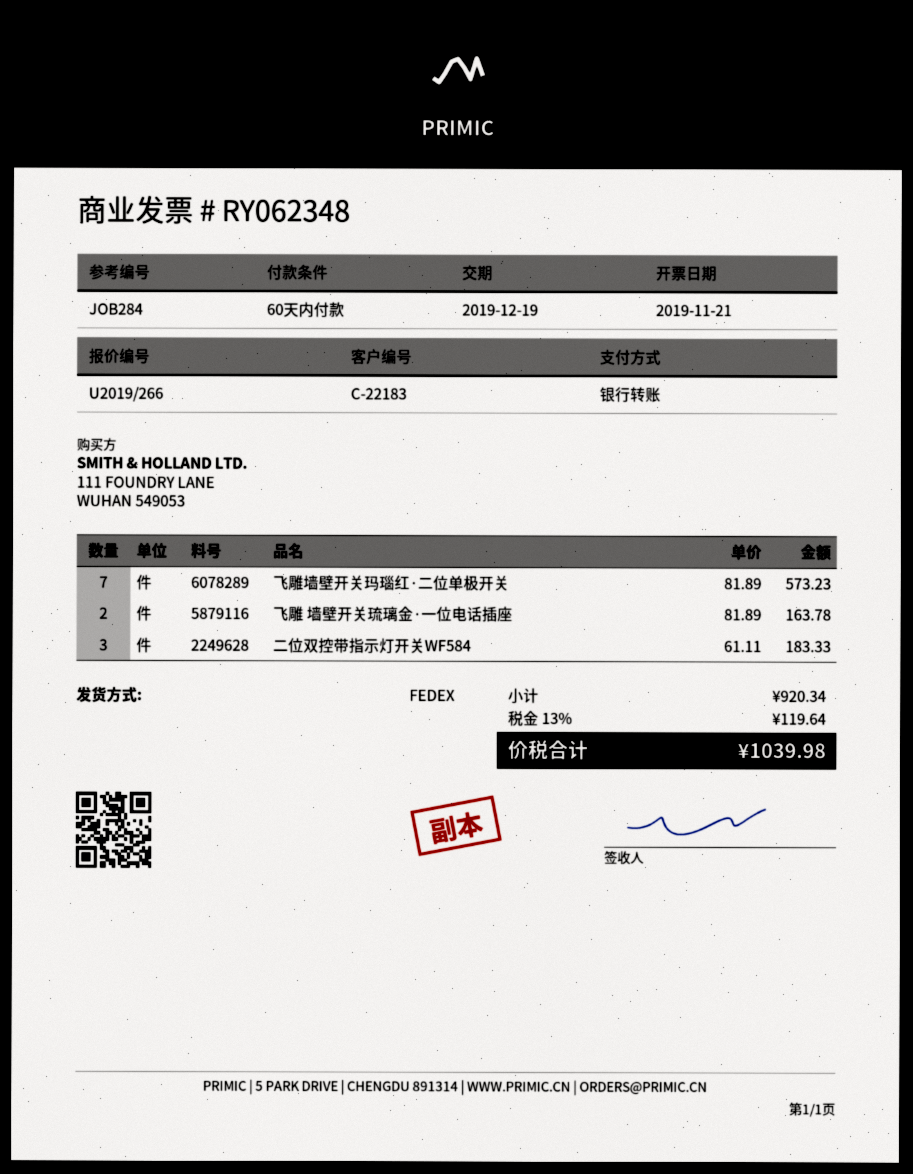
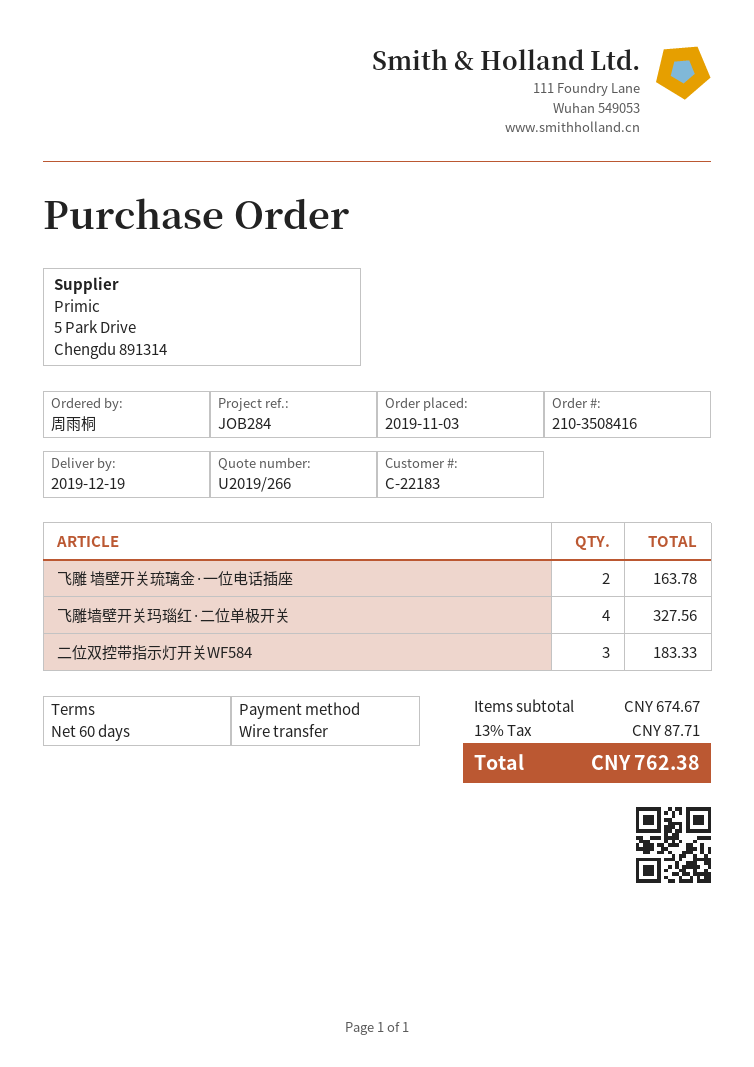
飞雕墙壁开关玛瑙红·二位单极开关: 7 for 573.23 -> 4 for 327.56
subtotal: 920.34 -> 674.67
tax: 13% = 119.64 -> 13% = 87.71
total: 1039.98 -> 762.38

